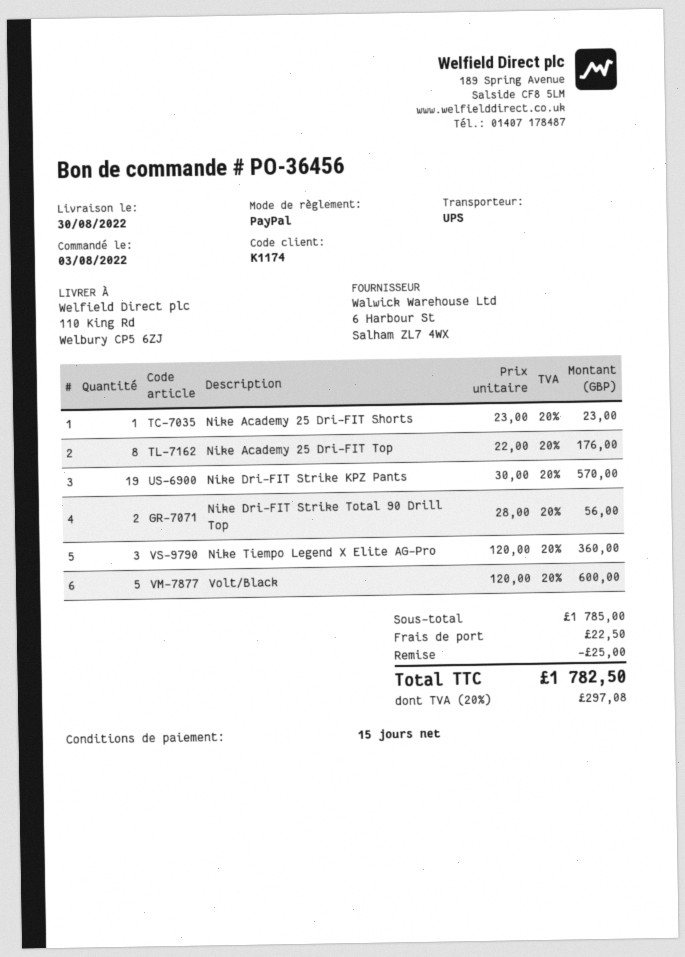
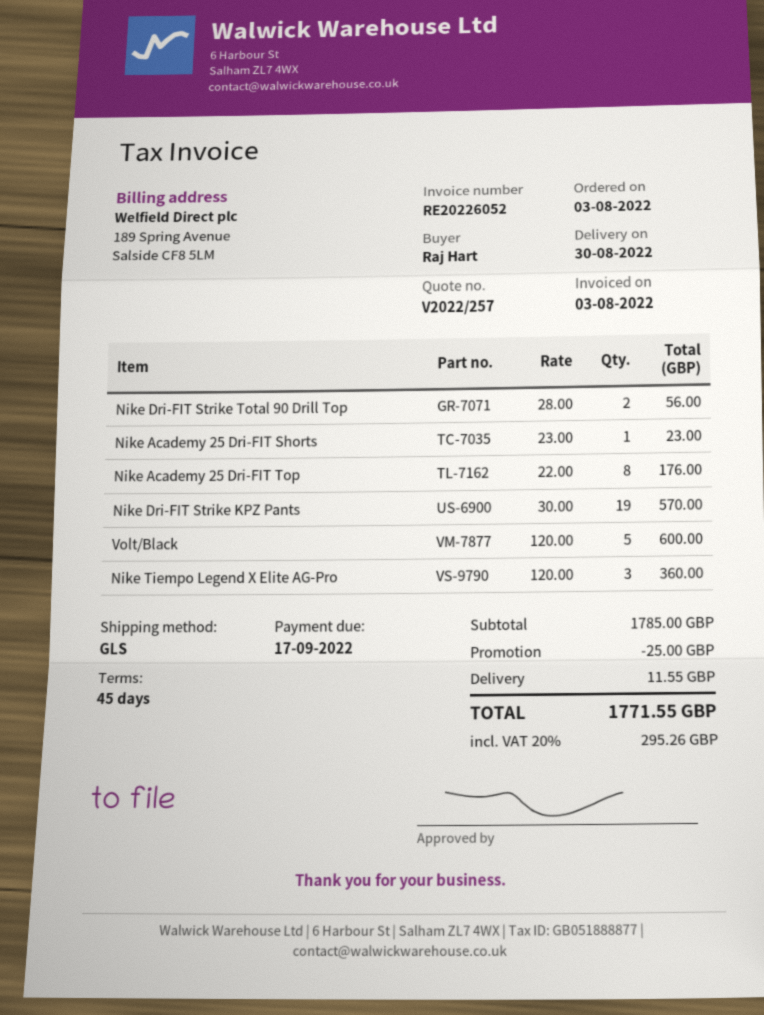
payment terms: 15 days -> 45 days
shipping method: UPS -> GLS
shipping: 22.50 -> 11.55
tax: 20% = 297.08 -> 20% = 295.26
total: 1782.50 -> 1771.55

